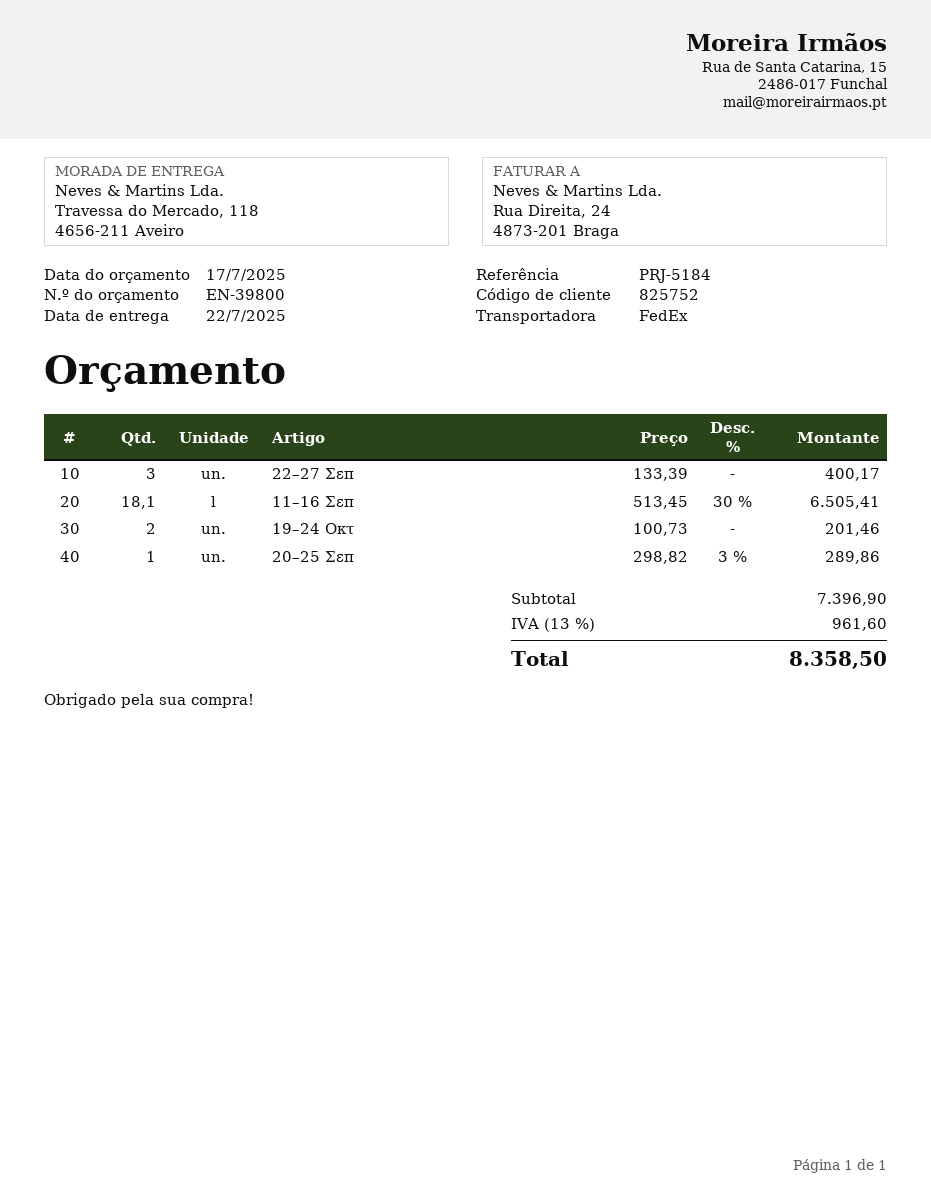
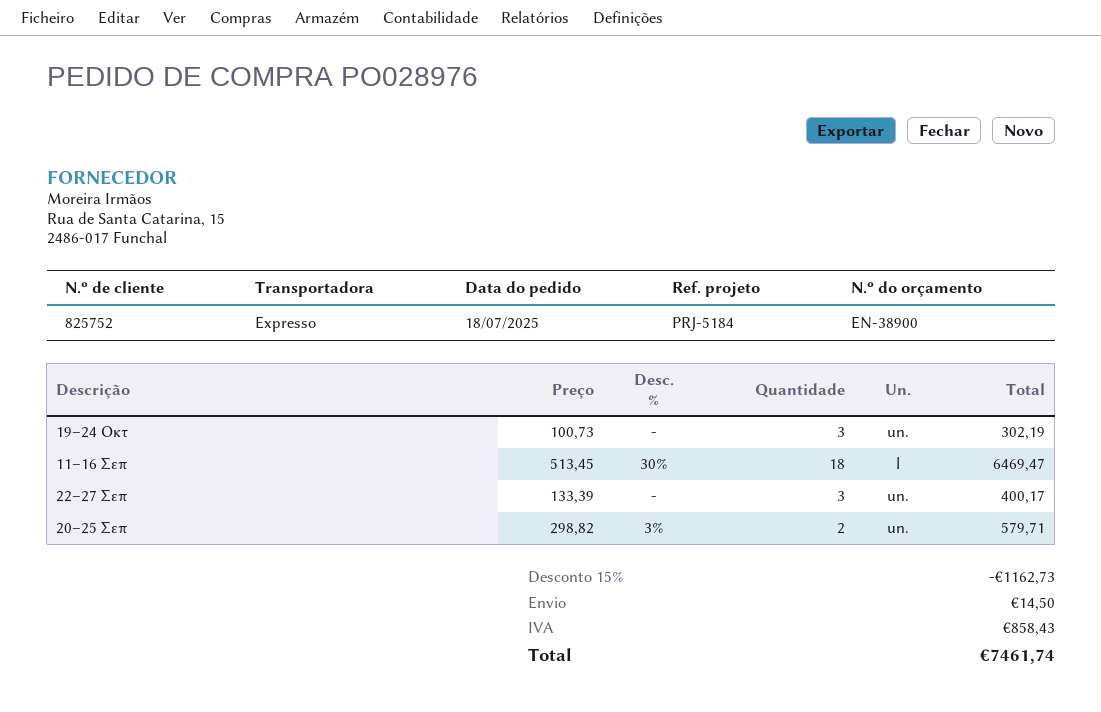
quote number: EN-39800 -> EN-38900
shipping method: FedEx -> express
11–16 Σεπ: 18.1 x 513.45 - 30% = 6505.41 -> 18 x 513.45 - 30% = 6469.47
19–24 Οκτ: 2 x 100.73 = 201.46 -> 3 x 100.73 = 302.19
20–25 Σεπ: 1 x 298.82 - 3% = 289.86 -> 2 x 298.82 - 3% = 579.71
discount: none -> 15% = 1162.73
shipping: none -> 14.50
tax: 961.60 -> 858.43
total: 8358.50 -> 7461.74

